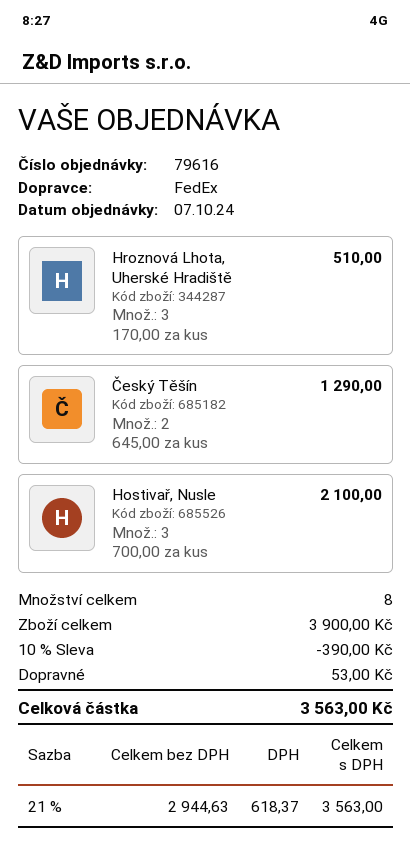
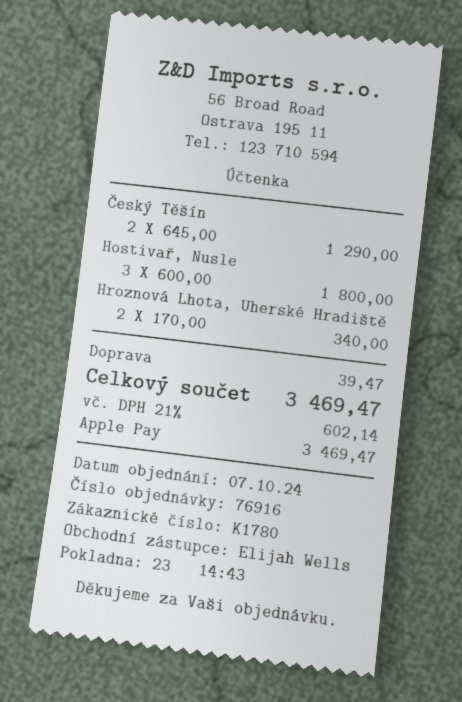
order number: 79616 -> 76916
Hroznová Lhota, Uherské Hradiště: 3 x 170.00 = 510.00 -> 2 x 170.00 = 340.00
Hostivař, Nusle: 3 x 700.00 = 2100.00 -> 3 x 600.00 = 1800.00
discount: 10% = 390.00 -> none
shipping: 53.00 -> 39.47
tax: 21% = 618.37 -> 21% = 602.14
total: 3563.00 -> 3469.47

